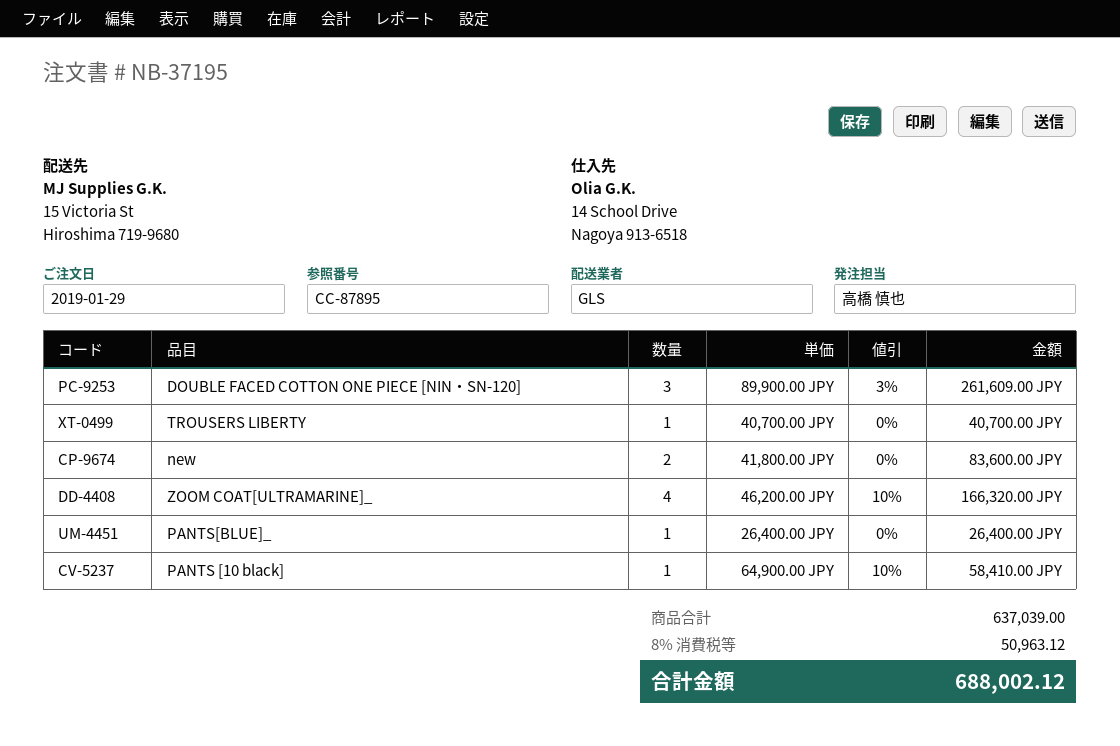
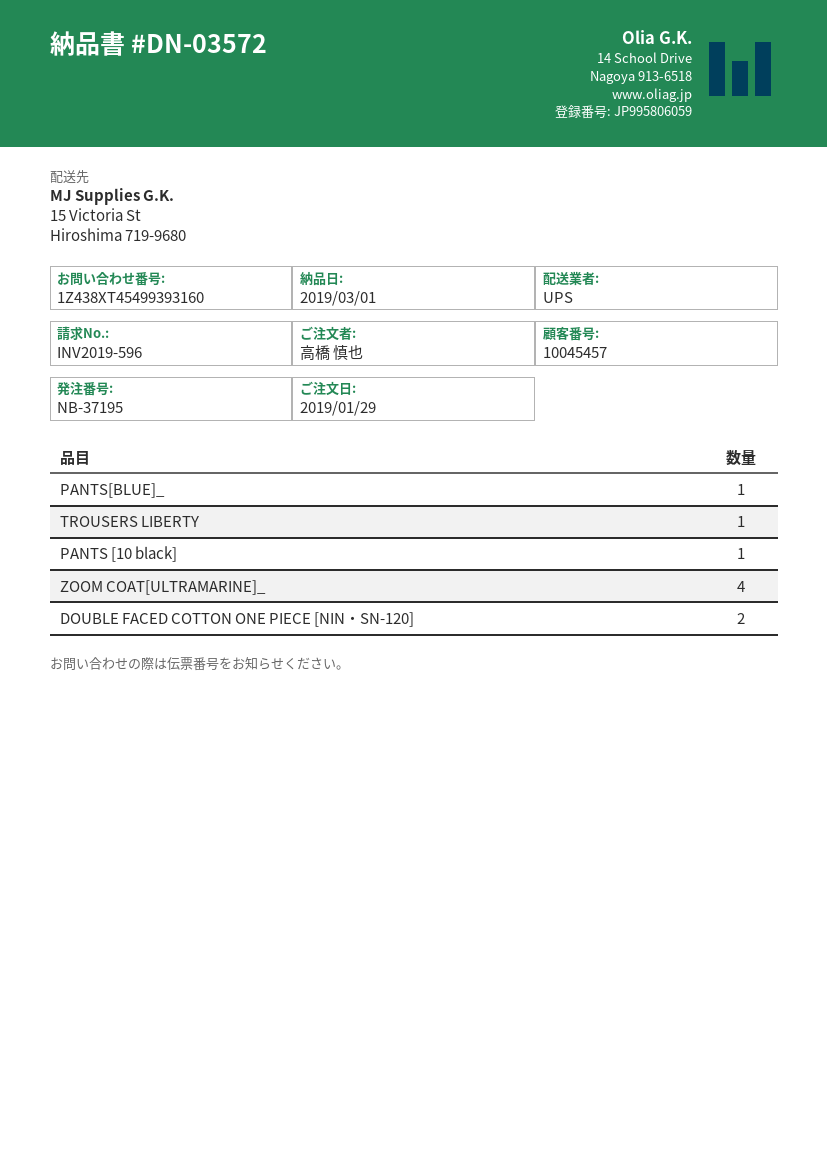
shipping method: GLS -> UPS
DOUBLE FACED COTTON ONE PIECE [NIN・SN-120]: 3 -> 2
new: 2 -> none

